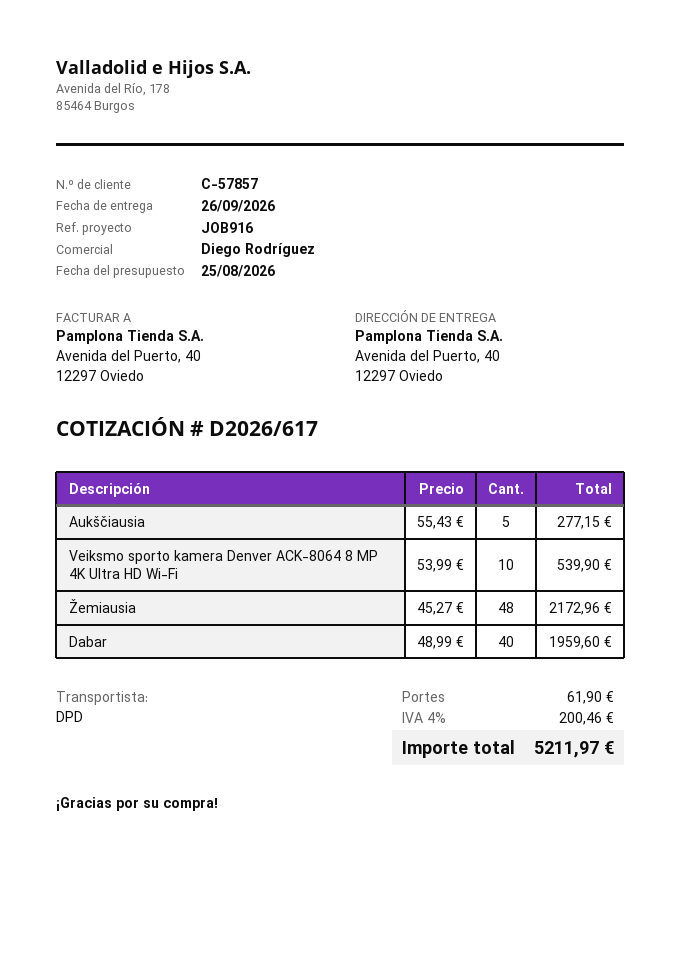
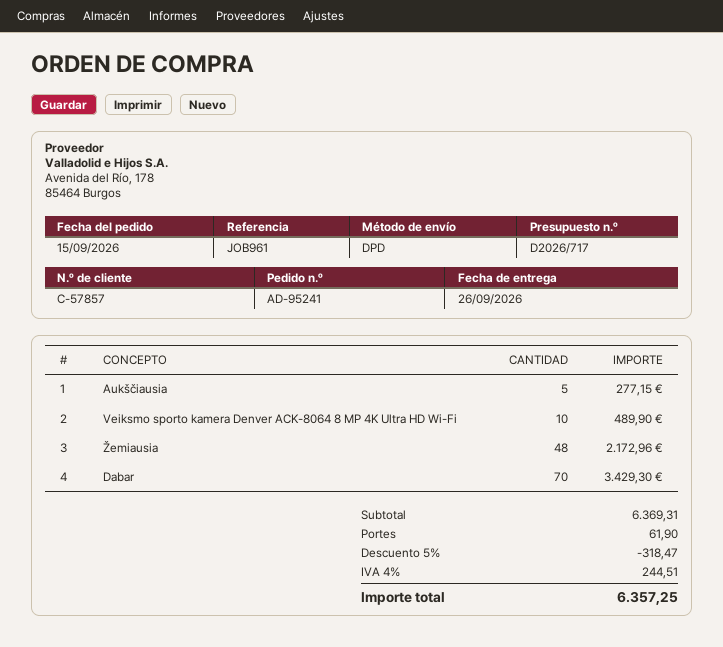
quote number: D2026/617 -> D2026/717
reference: JOB916 -> JOB961
Veiksmo sporto kamera Denver ACK-8064 8 MP 4K Ultra HD Wi-Fi: 10 for 539.90 -> 10 for 489.90
Dabar: 40 for 1959.60 -> 70 for 3429.30
discount: none -> 5% = 318.47
tax: 4% = 200.46 -> 4% = 244.51
total: 5211.97 -> 6357.25

